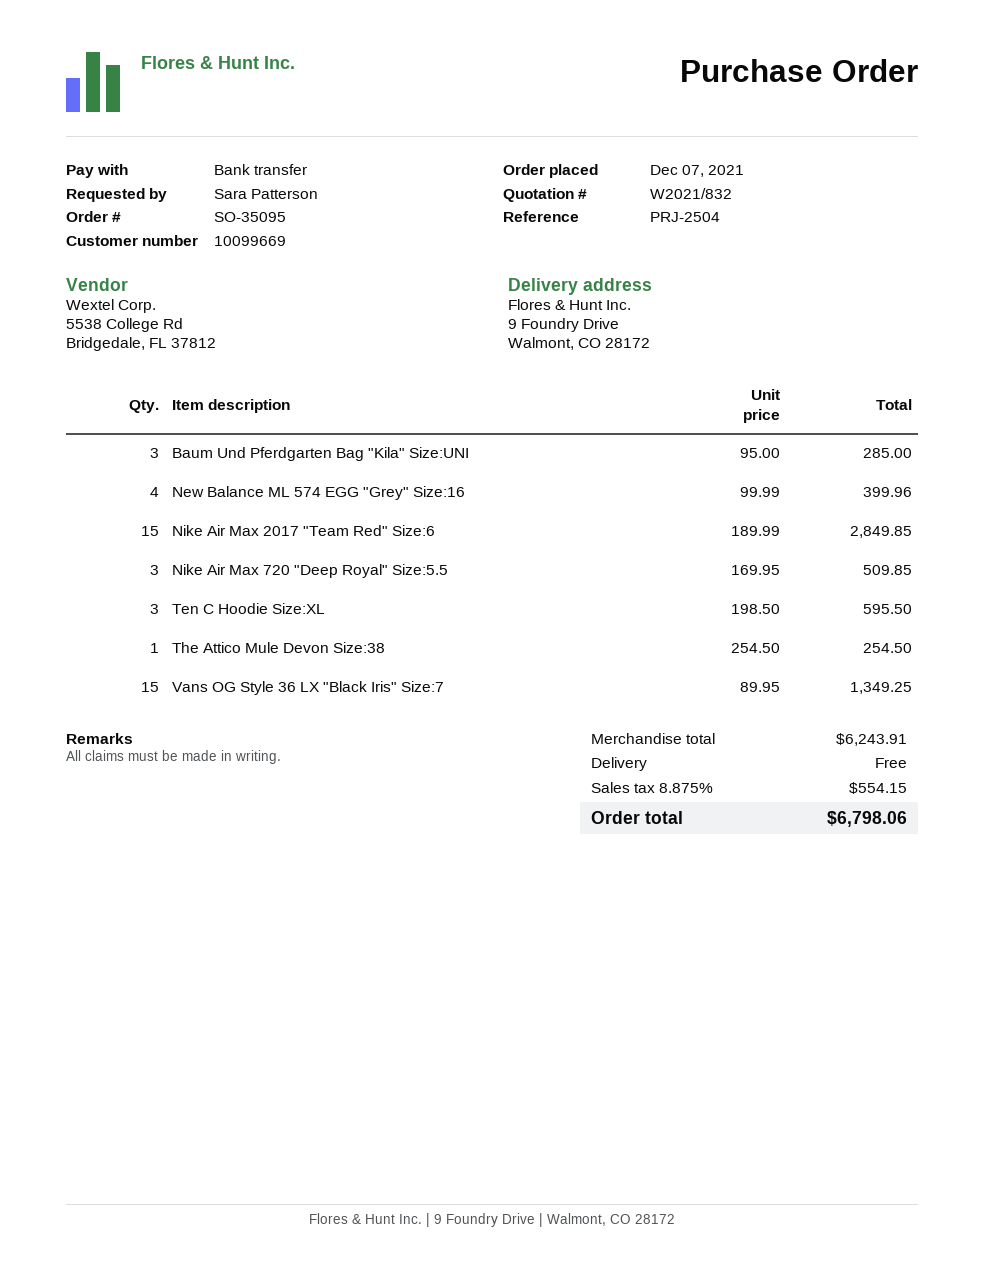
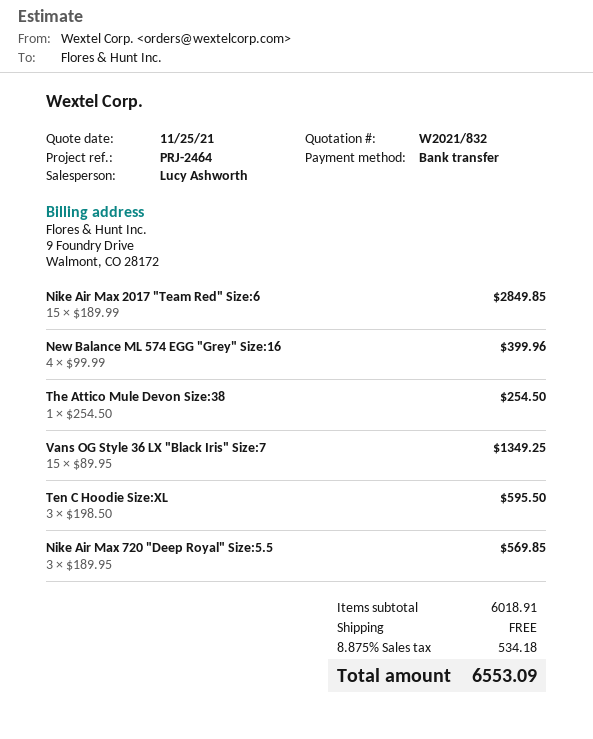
reference: PRJ-2504 -> PRJ-2464
Baum Und Pferdgarten Bag "Kila" Size:UNI: 3 x 95.00 = 285.00 -> none
Nike Air Max 720 "Deep Royal" Size:5.5: 3 x 169.95 = 509.85 -> 3 x 189.95 = 569.85
subtotal: 6243.91 -> 6018.91
tax: 8.875% = 554.15 -> 8.875% = 534.18
total: 6798.06 -> 6553.09

